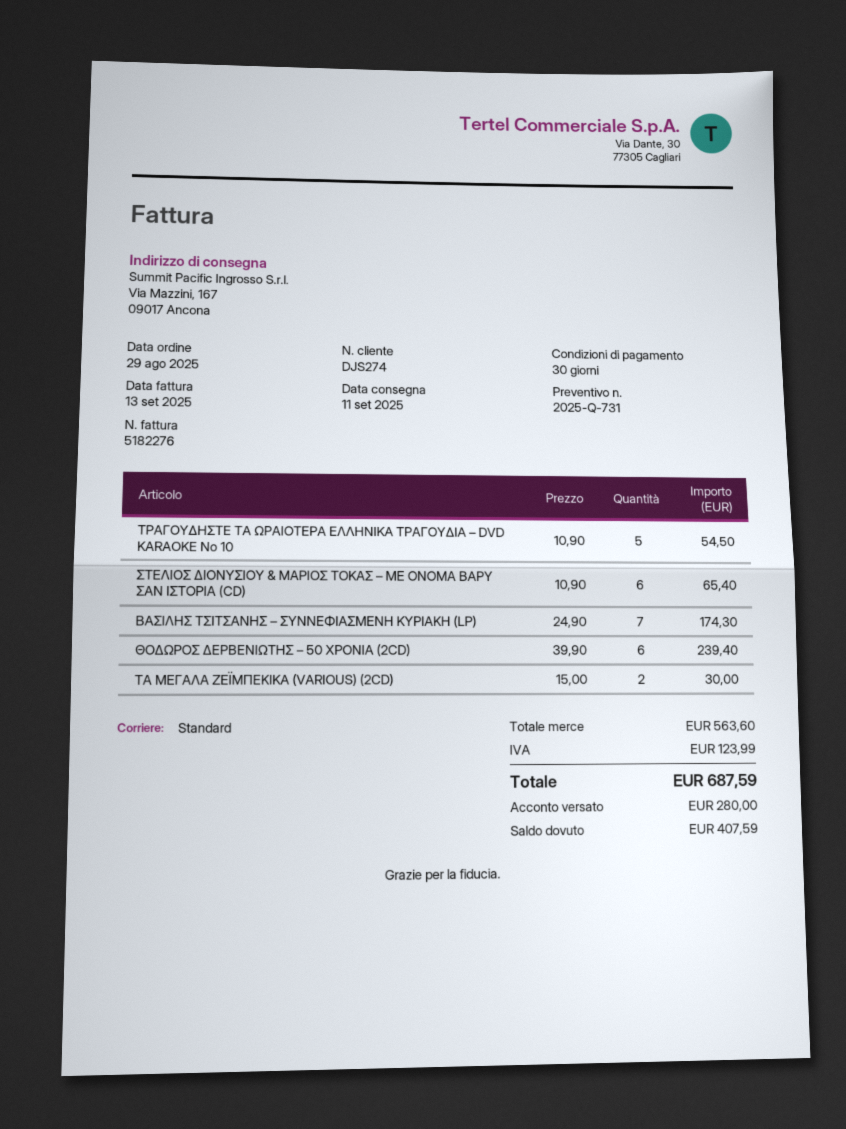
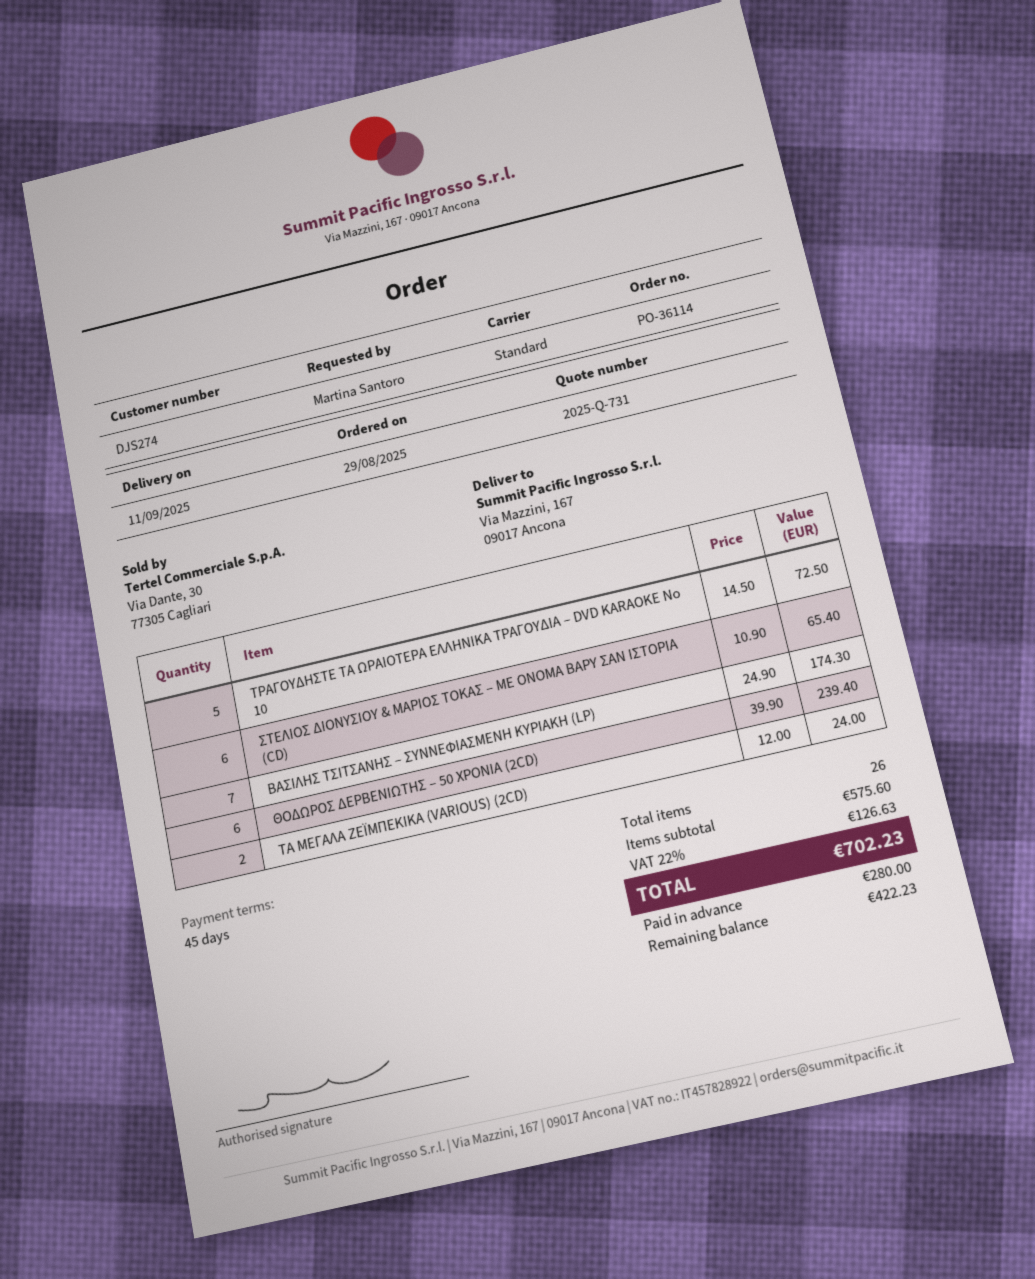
payment terms: 30 days -> 45 days
ΤΡΑΓΟΥΔΗΣΤΕ ΤΑ ΩΡΑΙΟΤΕΡΑ ΕΛΛΗΝΙΚΑ ΤΡΑΓΟΥΔΙΑ – DVD KARAOKE No 10: 5 x 10.90 = 54.50 -> 5 x 14.50 = 72.50
ΤΑ ΜΕΓΑΛΑ ΖΕΪΜΠΕΚΙΚΑ (VARIOUS) (2CD): 2 x 15.00 = 30.00 -> 2 x 12.00 = 24.00
subtotal: 563.60 -> 575.60
tax: 123.99 -> 126.63
total: 687.59 -> 702.23
balance: 407.59 -> 422.23

